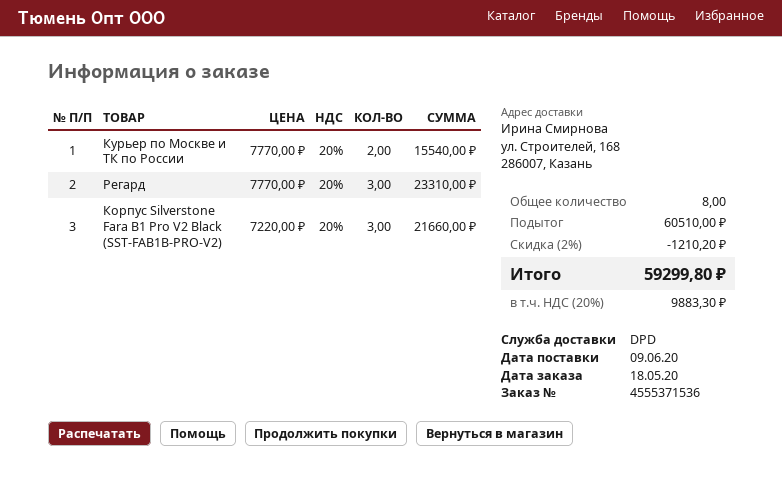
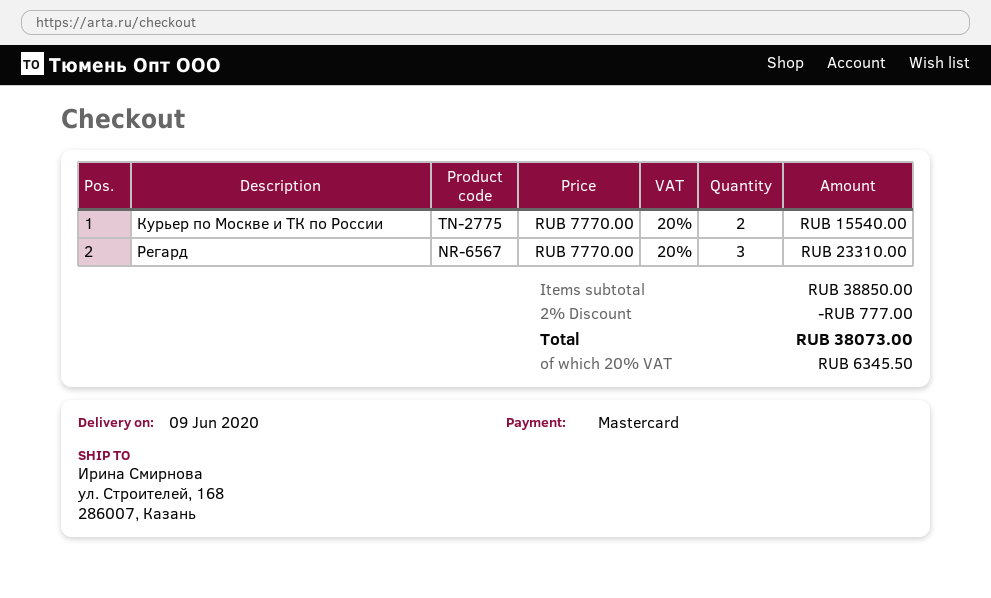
Корпус Silverstone Fara B1 Pro V2 Black (SST-FAB1B-PRO-V2): 3 x 7220.00 = 21660.00 -> none
subtotal: 60510.00 -> 38850.00
discount: 2% = 1210.20 -> 2% = 777.00
tax: 20% = 9883.30 -> 20% = 6345.50
total: 59299.80 -> 38073.00

